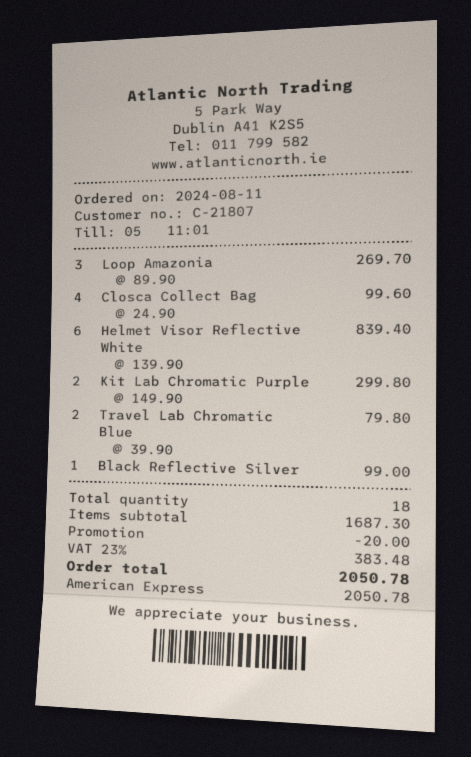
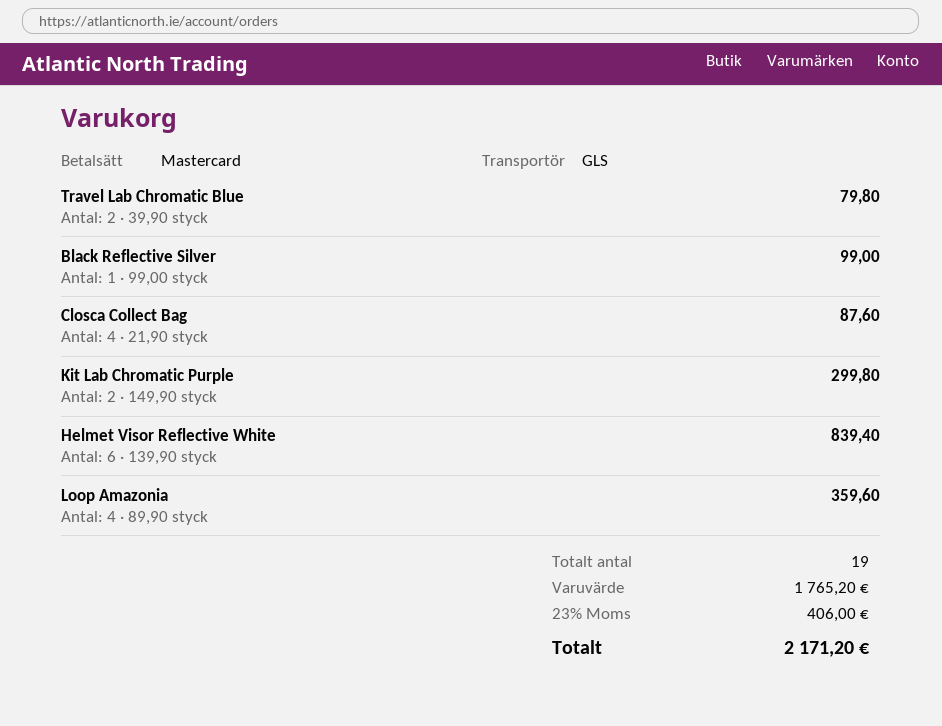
payment method: American Express -> Mastercard
Loop Amazonia: 3 x 89.90 = 269.70 -> 4 x 89.90 = 359.60
Closca Collect Bag: 4 x 24.90 = 99.60 -> 4 x 21.90 = 87.60
total quantity: 18 -> 19
subtotal: 1687.30 -> 1765.20
discount: 20.00 -> none
tax: 23% = 383.48 -> 23% = 406.00
total: 2050.78 -> 2171.20

